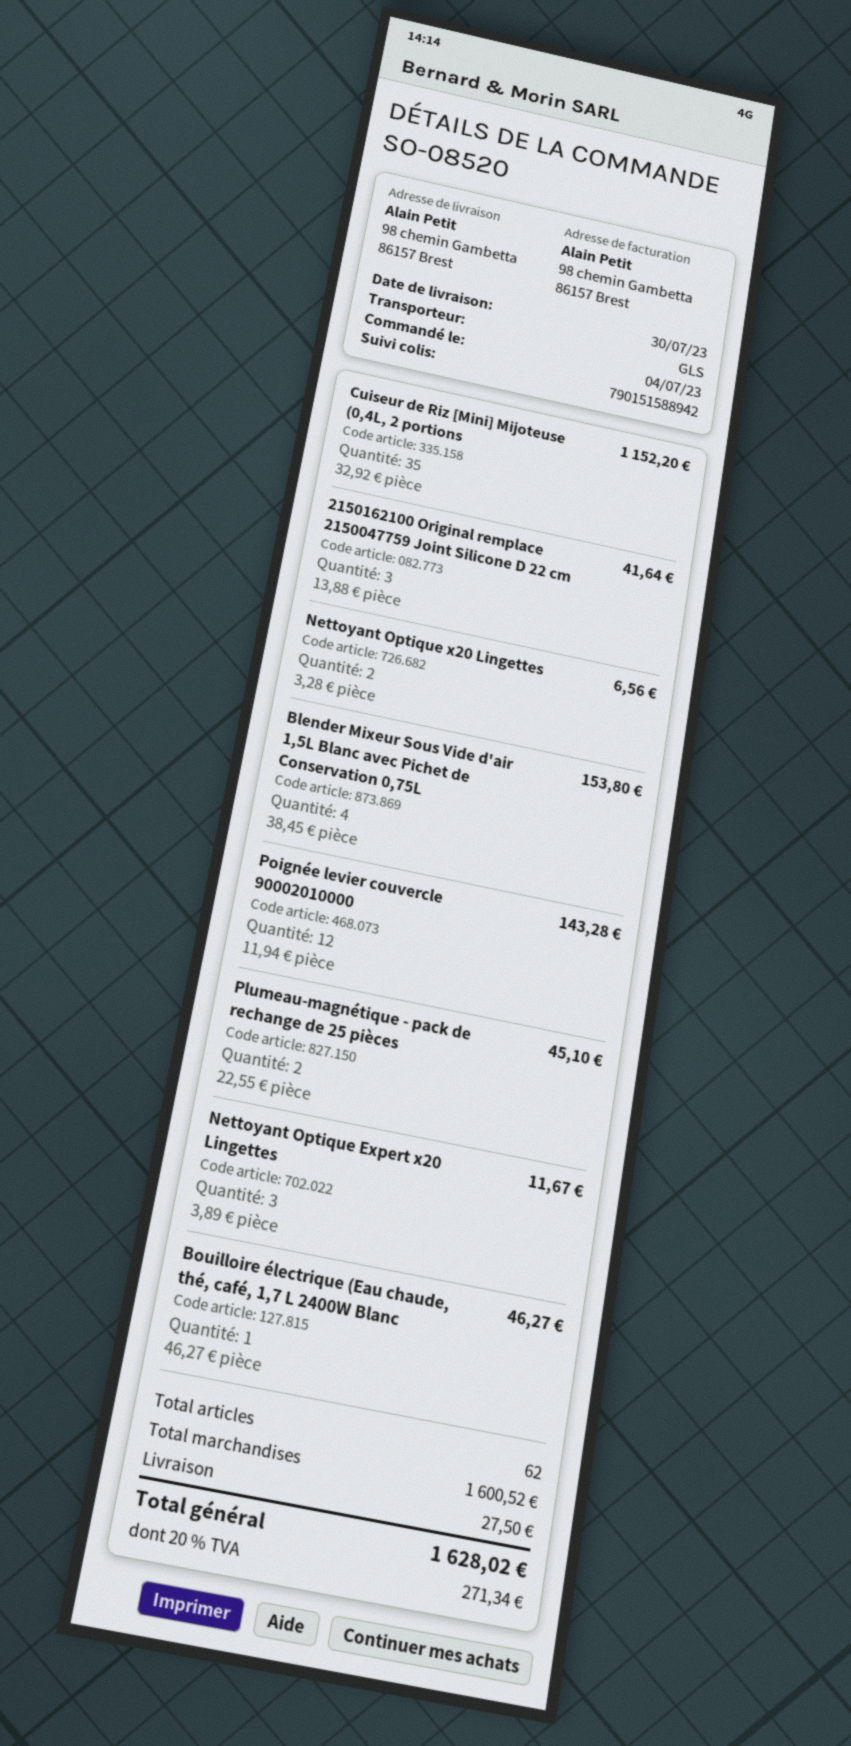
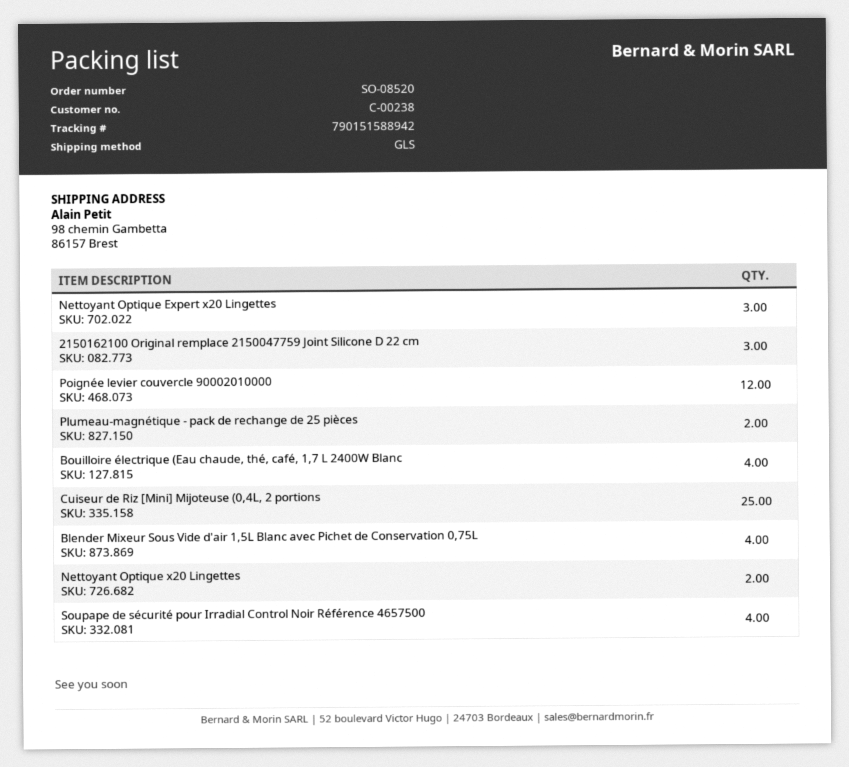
Cuiseur de Riz [Mini] Mijoteuse (0,4L, 2 portions: 35 -> 25
Bouilloire électrique (Eau chaude, thé, café, 1,7 L 2400W Blanc: 1 -> 4
Soupape de sécurité pour Irradial Control Noir Référence 4657500: none -> 4

